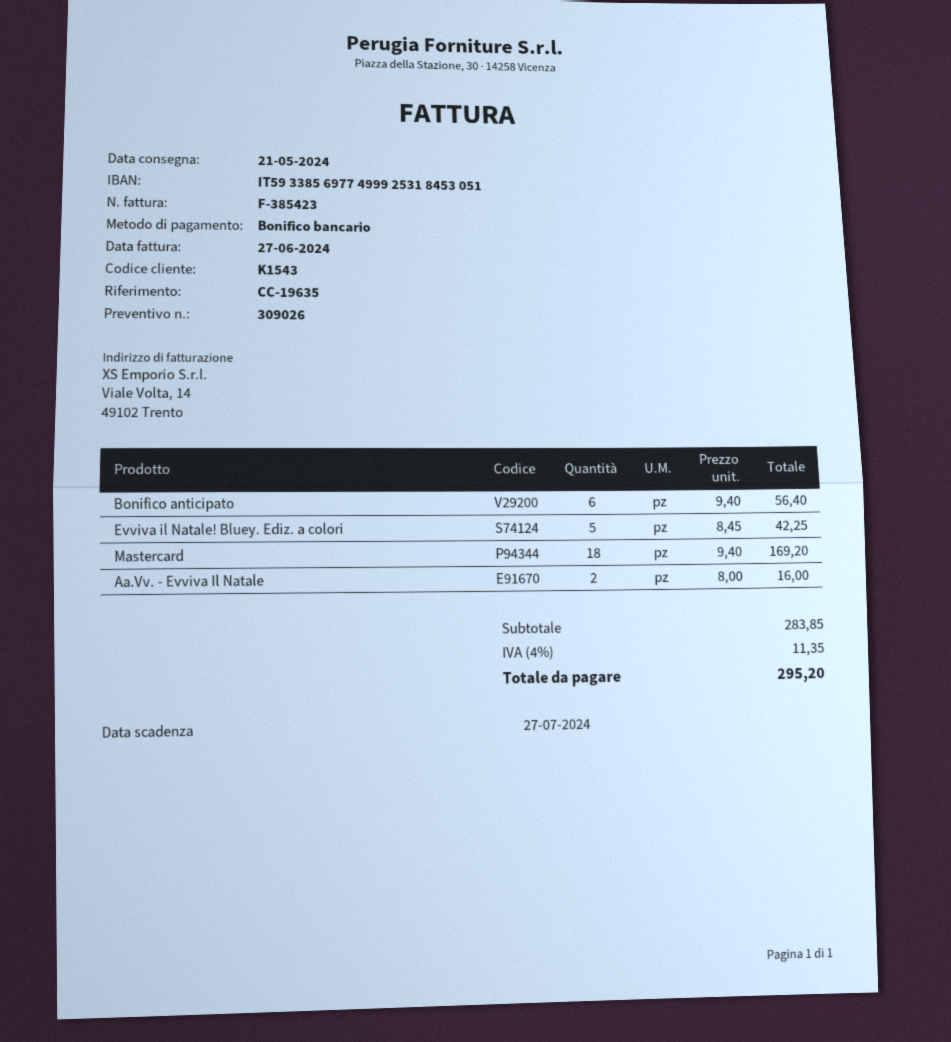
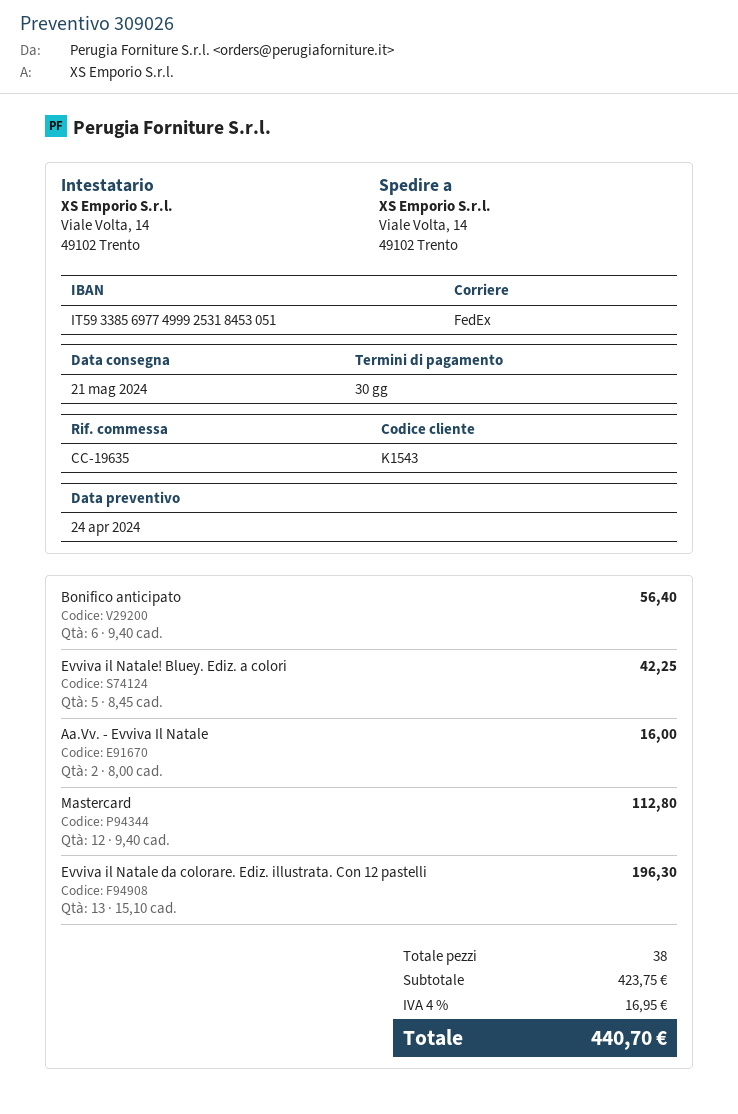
Mastercard: 18 x 9.40 = 169.20 -> 12 x 9.40 = 112.80
Evviva il Natale da colorare. Ediz. illustrata. Con 12 pastelli: none -> 13 x 15.10 = 196.30
subtotal: 283.85 -> 423.75
tax: 4% = 11.35 -> 4% = 16.95
total: 295.20 -> 440.70

